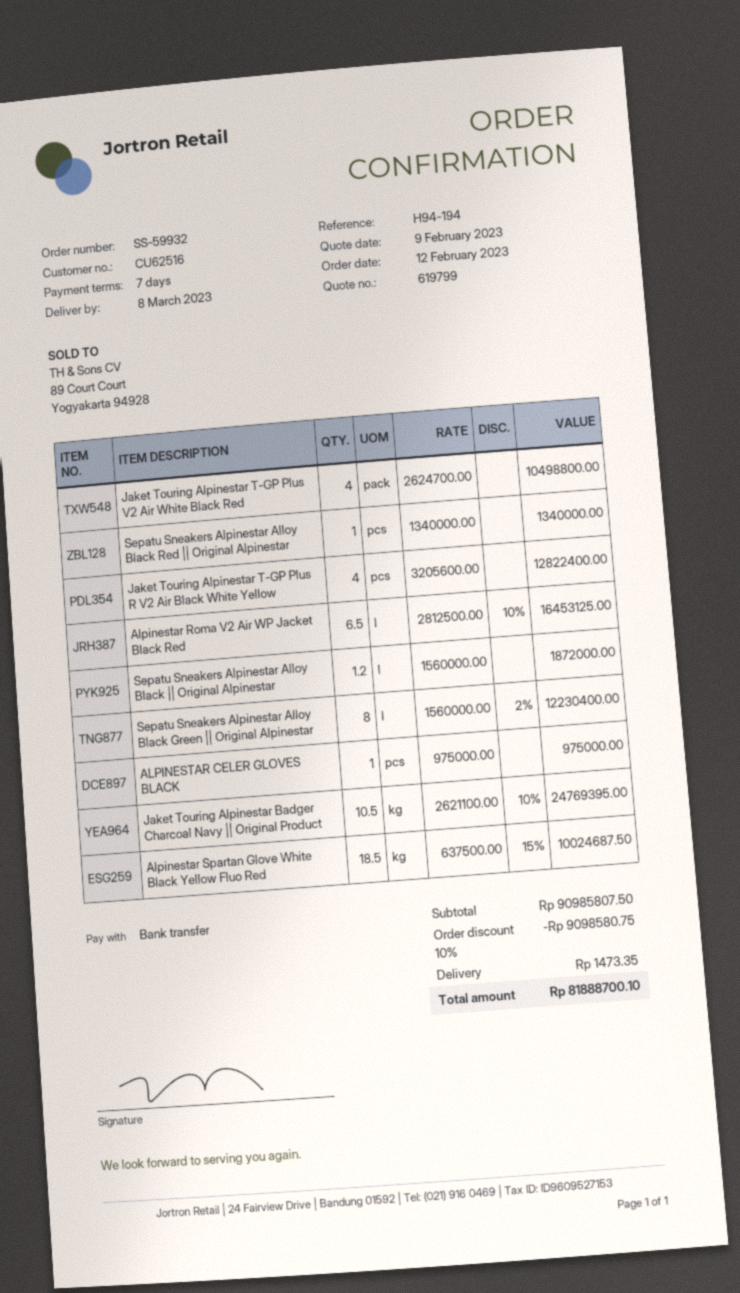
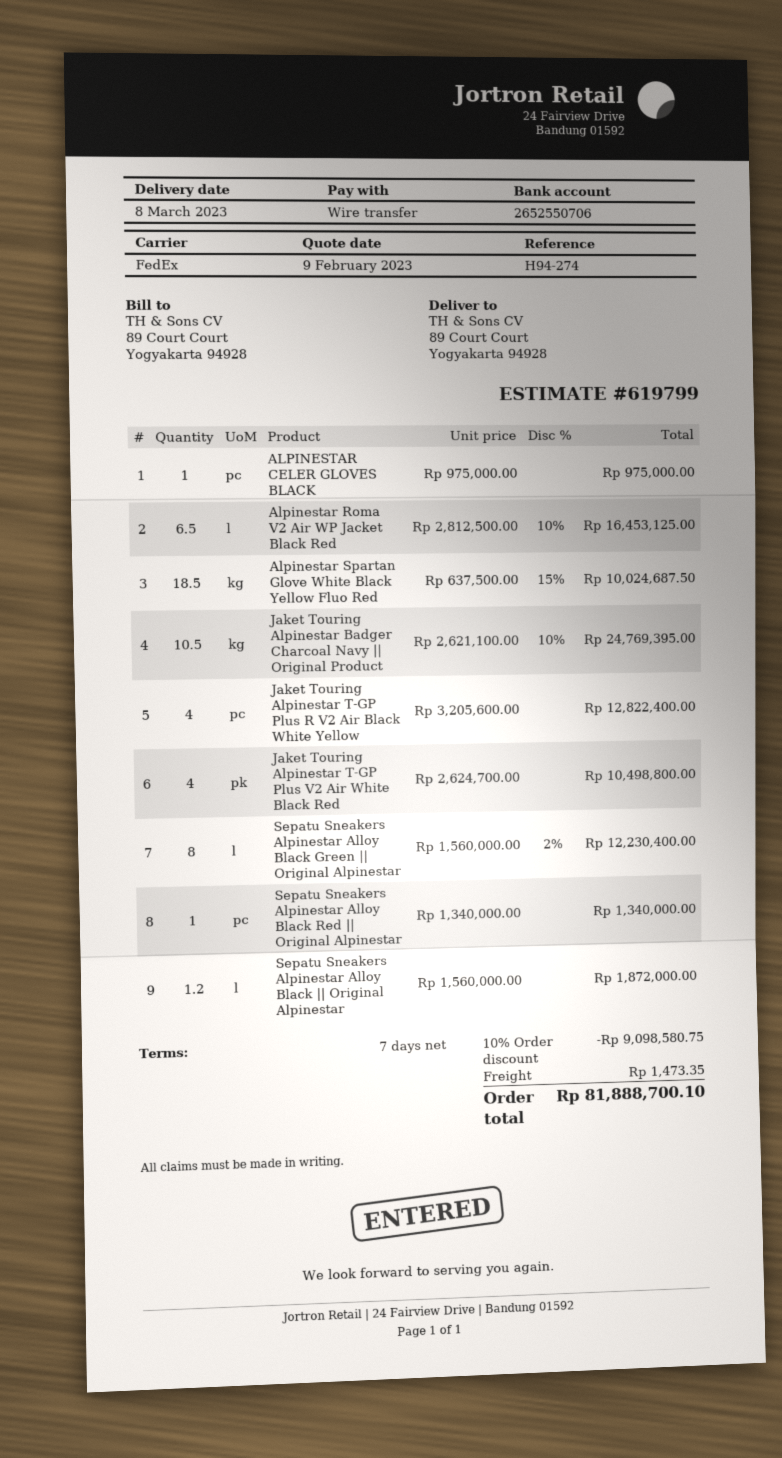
reference: H94-194 -> H94-274

